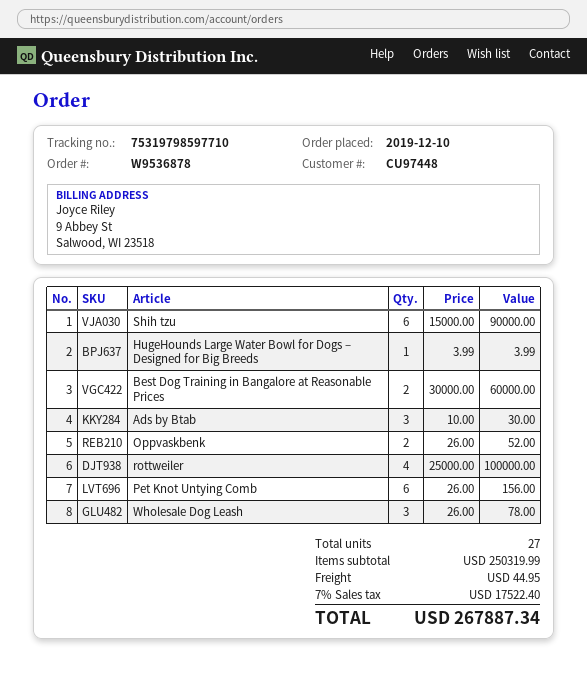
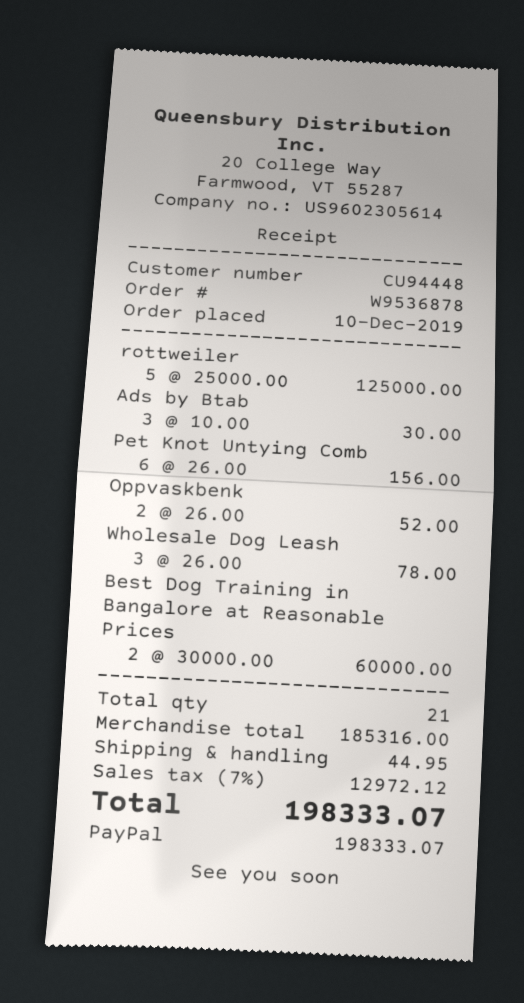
customer number: CU97448 -> CU94448
Shih tzu: 6 x 15000.00 = 90000.00 -> none
HugeHounds Large Water Bowl for Dogs – Designed for Big Breeds: 1 x 3.99 = 3.99 -> none
rottweiler: 4 x 25000.00 = 100000.00 -> 5 x 25000.00 = 125000.00
total quantity: 27 -> 21
subtotal: 250319.99 -> 185316.00
tax: 7% = 17522.40 -> 7% = 12972.12
total: 267887.34 -> 198333.07

